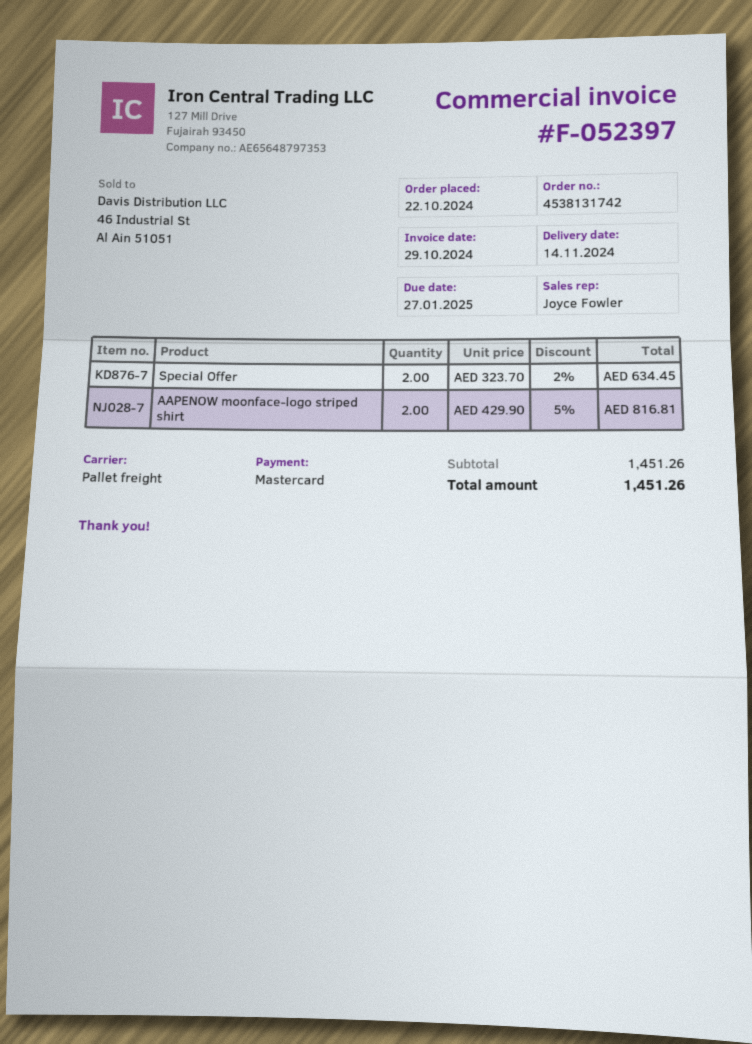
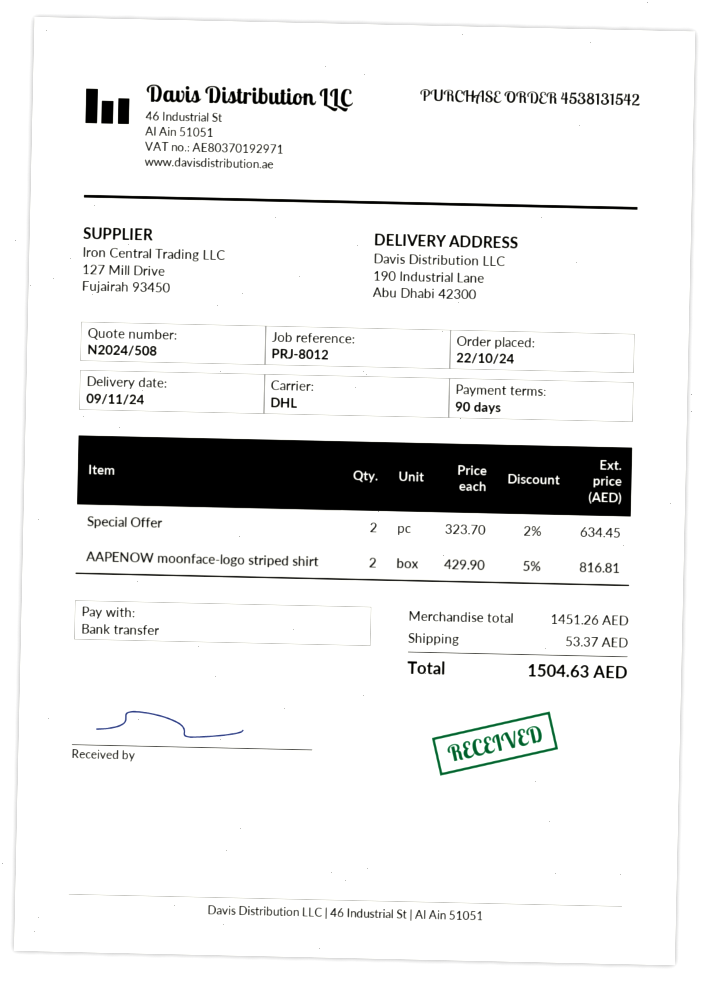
order number: 4538131742 -> 4538131542
delivery date: 2024-11-14 -> 2024-11-09
payment method: Mastercard -> bank transfer
shipping method: pallet freight -> DHL
shipping: none -> 53.37
total: 1451.26 -> 1504.63

